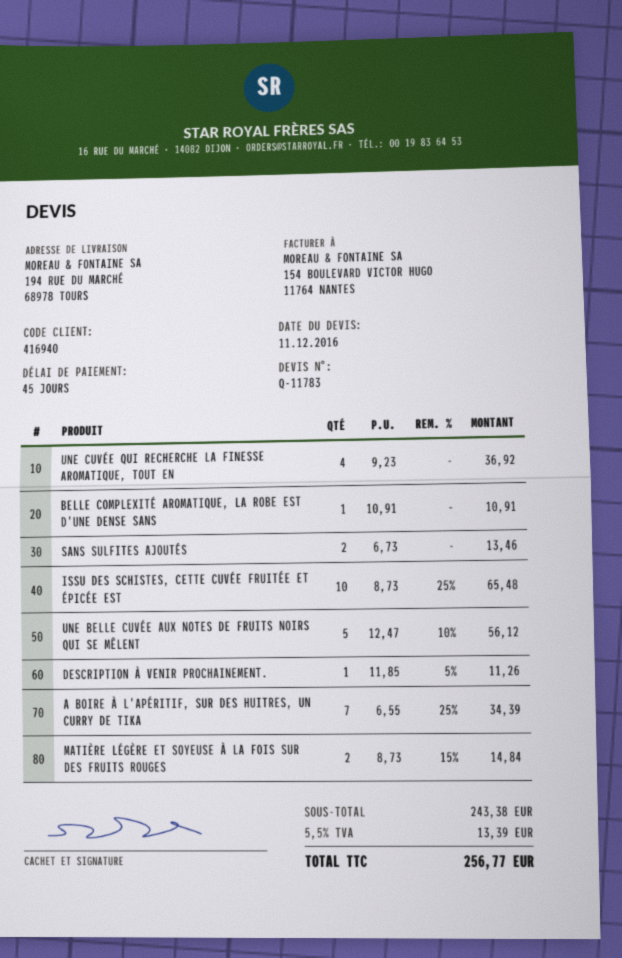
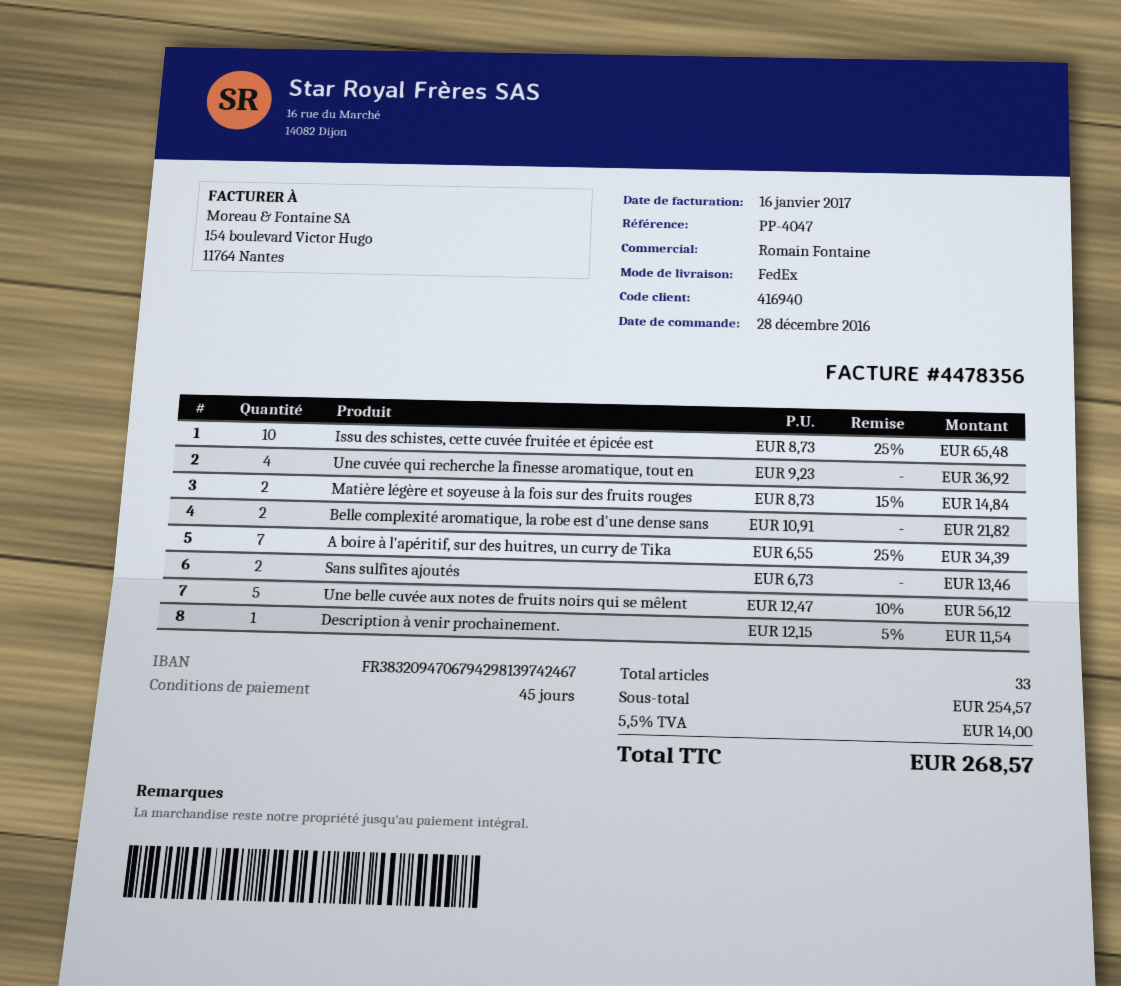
BELLE COMPLEXITÉ AROMATIQUE, LA ROBE EST D'UNE DENSE SANS: 1 x 10.91 = 10.91 -> 2 x 10.91 = 21.82
DESCRIPTION À VENIR PROCHAINEMENT.: 1 x 11.85 - 5% = 11.26 -> 1 x 12.15 - 5% = 11.54
subtotal: 243.38 -> 254.57
tax: 5.5% = 13.39 -> 5.5% = 14.00
total: 256.77 -> 268.57

